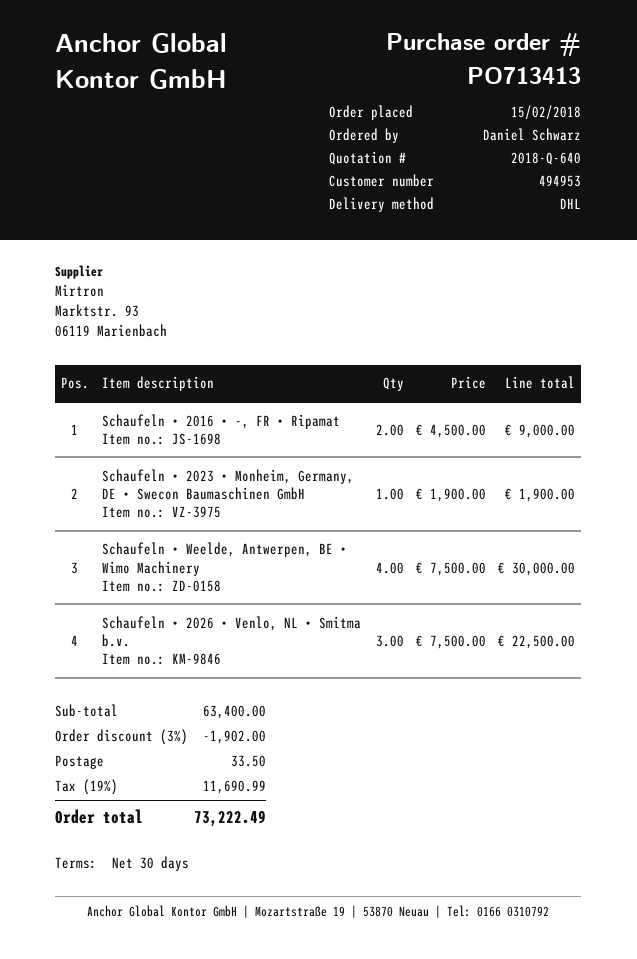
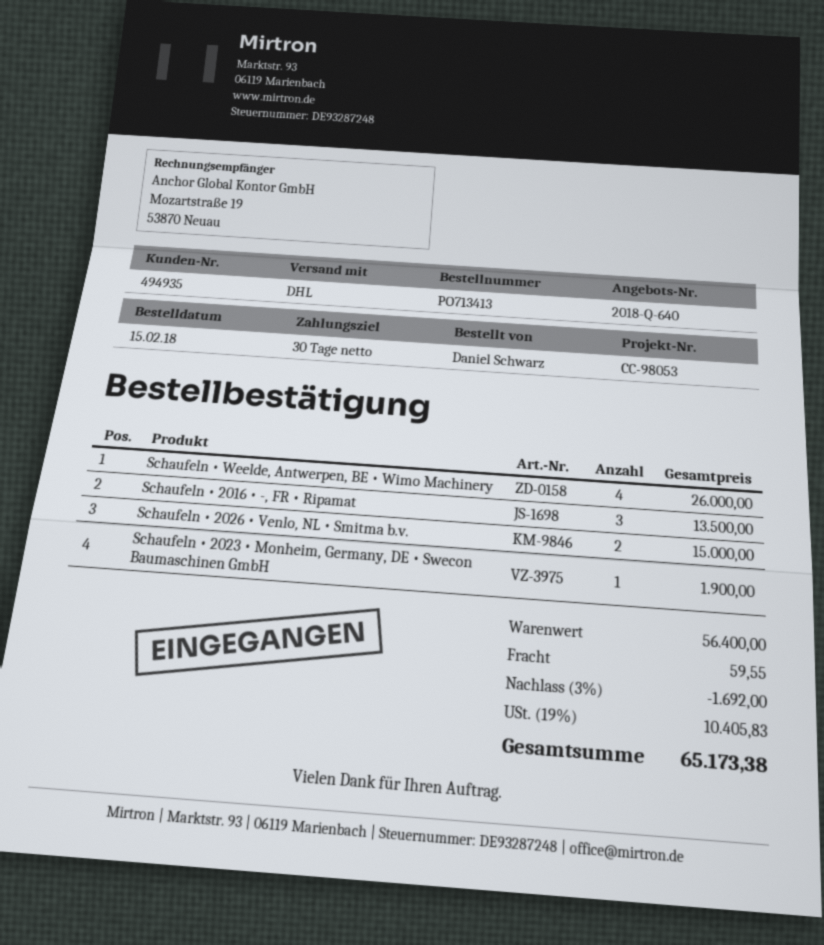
customer number: 494953 -> 494935
Schaufeln • 2016 • -, FR • Ripamat: 2 for 9000.00 -> 3 for 13500.00
Schaufeln • Weelde, Antwerpen, BE • Wimo Machinery: 4 for 30000.00 -> 4 for 26000.00
Schaufeln • 2026 • Venlo, NL • Smitma b.v.: 3 for 22500.00 -> 2 for 15000.00
subtotal: 63400.00 -> 56400.00
discount: 3% = 1902.00 -> 3% = 1692.00
shipping: 33.50 -> 59.55
tax: 19% = 11690.99 -> 19% = 10405.83
total: 73222.49 -> 65173.38

